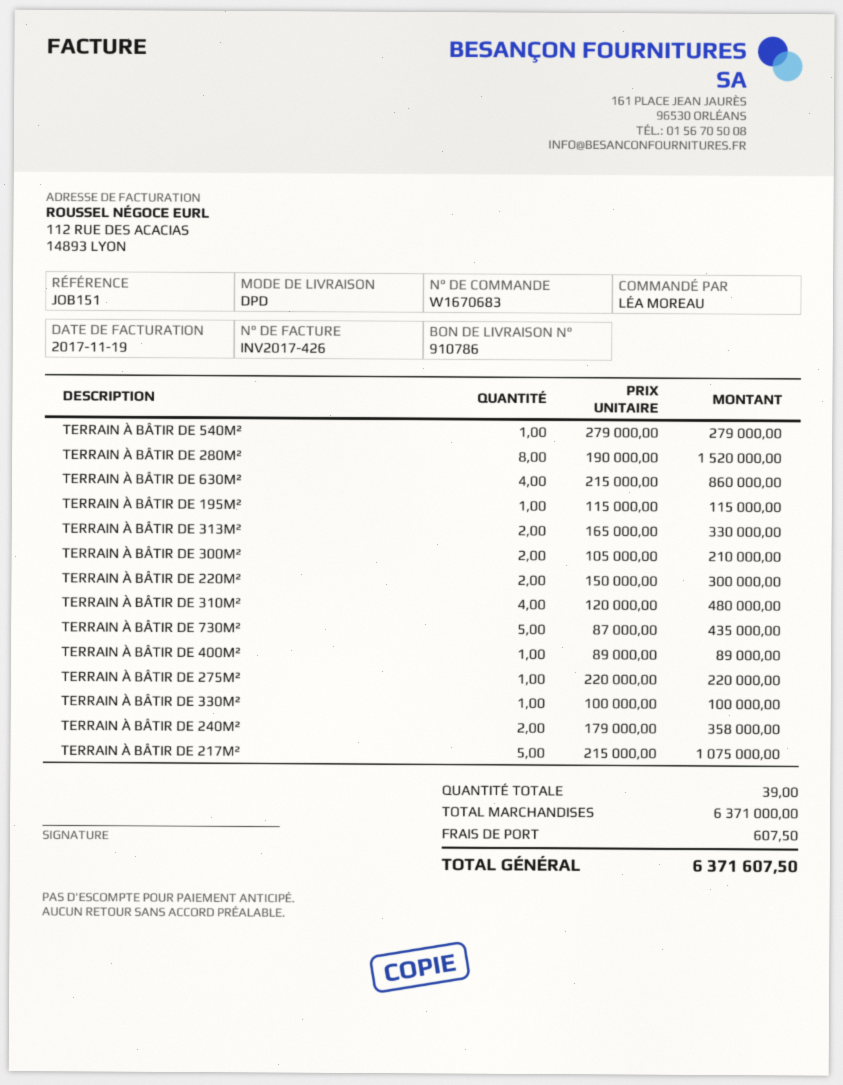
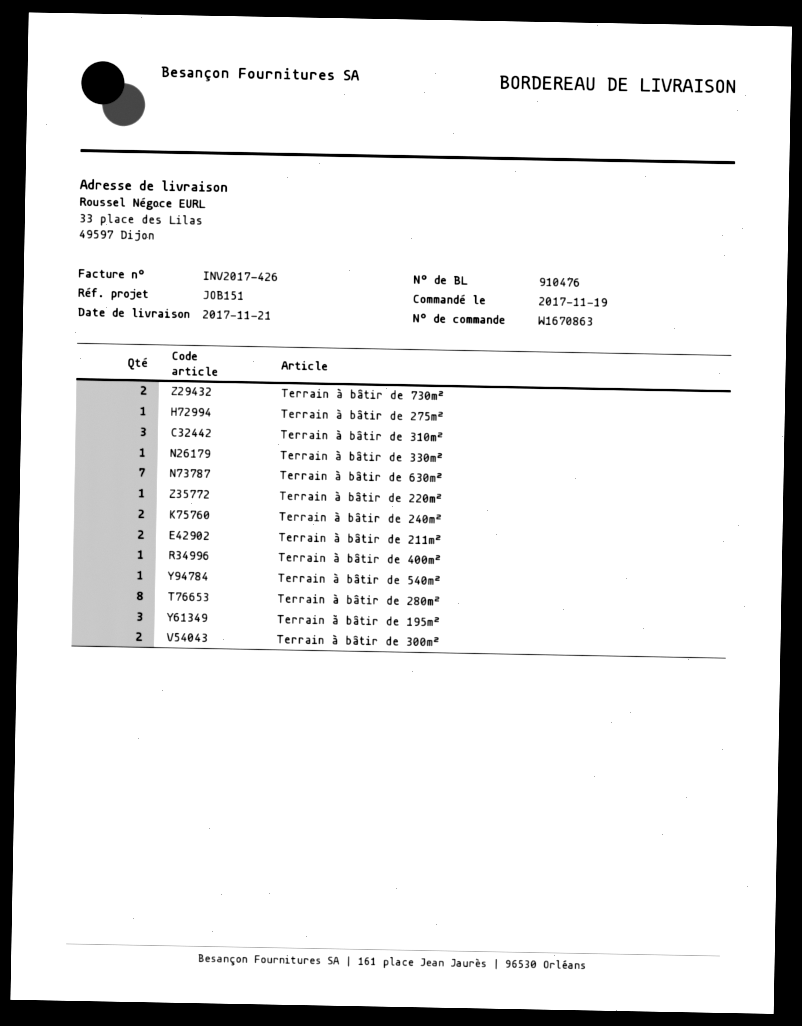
order number: W1670683 -> W1670863
delivery note number: 910786 -> 910476
TERRAIN À BÂTIR DE 630M²: 4 -> 7
TERRAIN À BÂTIR DE 195M²: 1 -> 3
TERRAIN À BÂTIR DE 313M²: 2 -> none
TERRAIN À BÂTIR DE 220M²: 2 -> 1
TERRAIN À BÂTIR DE 310M²: 4 -> 3
TERRAIN À BÂTIR DE 730M²: 5 -> 2
TERRAIN À BÂTIR DE 217M²: 5 -> none
Terrain à bâtir de 211m²: none -> 2

